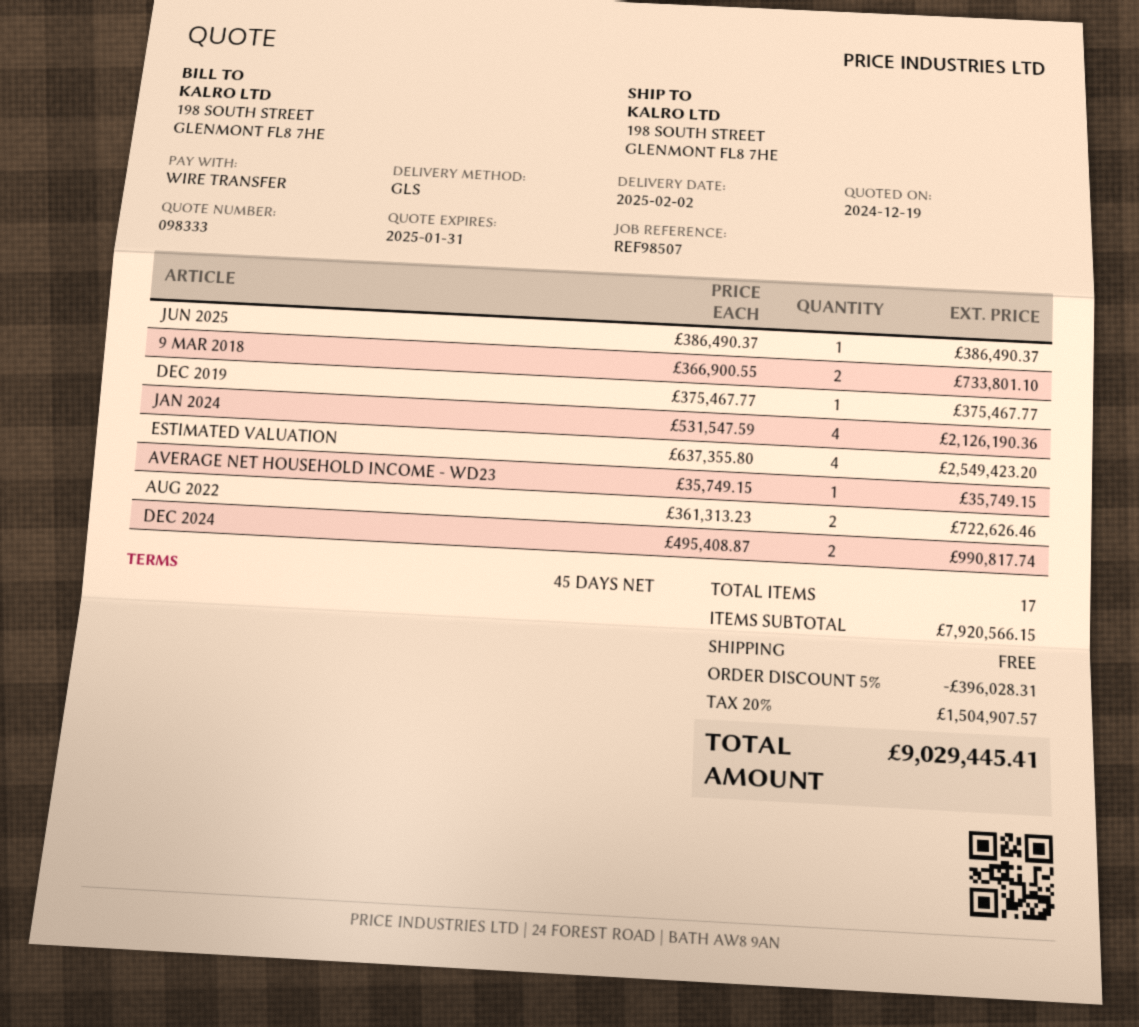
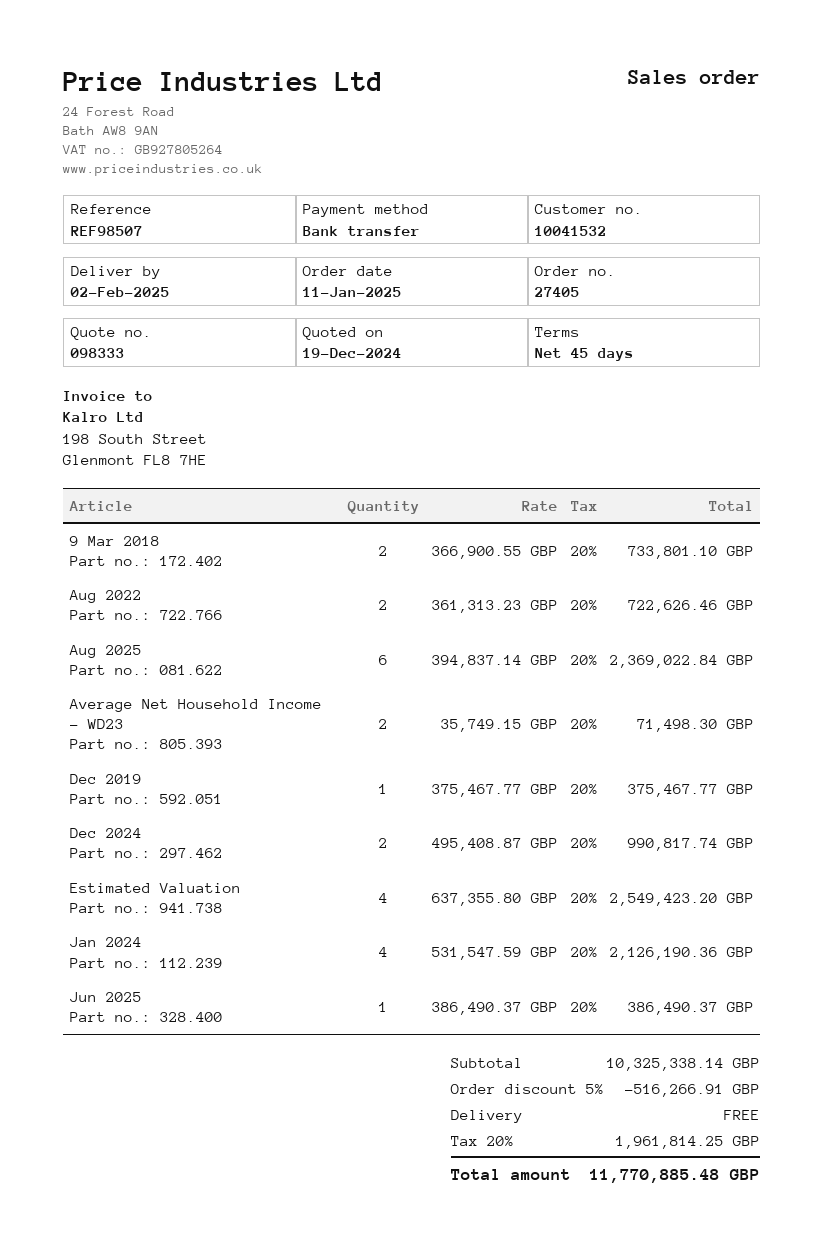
AVERAGE NET HOUSEHOLD INCOME - WD23: 1 x 35749.15 = 35749.15 -> 2 x 35749.15 = 71498.30
Aug 2025: none -> 6 x 394837.14 = 2369022.84
subtotal: 7920566.15 -> 10325338.14
discount: 5% = 396028.31 -> 5% = 516266.91
tax: 20% = 1504907.57 -> 20% = 1961814.25
total: 9029445.41 -> 11770885.48

